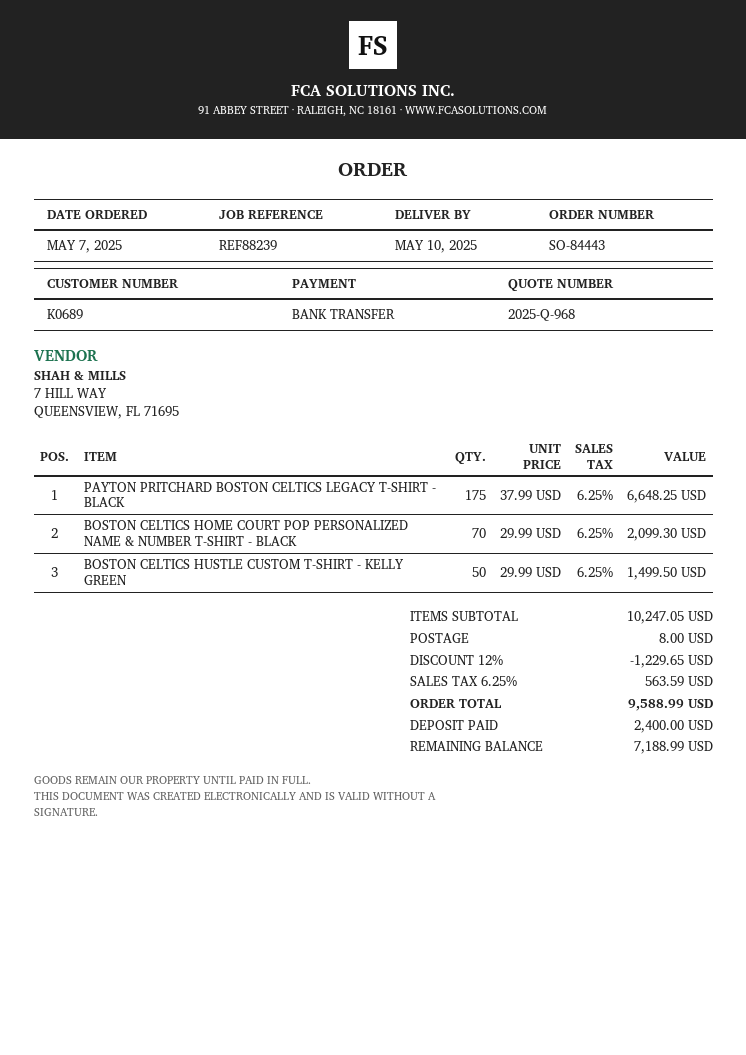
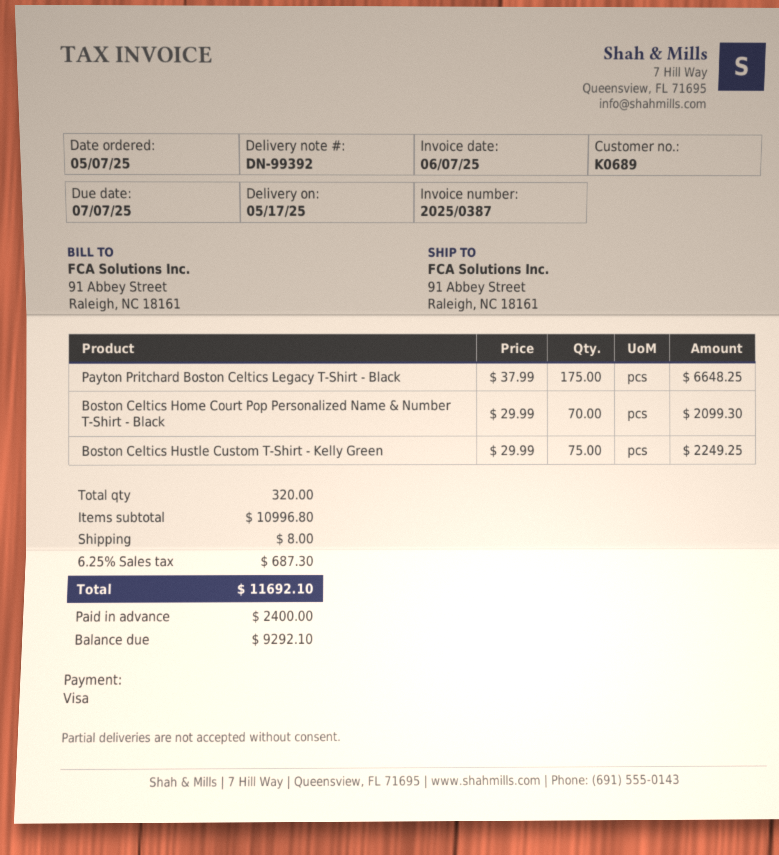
delivery date: 2025-05-10 -> 2025-05-17
payment method: bank transfer -> Visa
BOSTON CELTICS HUSTLE CUSTOM T-SHIRT - KELLY GREEN: 50 x 29.99 = 1499.50 -> 75 x 29.99 = 2249.25
subtotal: 10247.05 -> 10996.80
discount: 12% = 1229.65 -> none
tax: 6.25% = 563.59 -> 6.25% = 687.30
total: 9588.99 -> 11692.10
balance: 7188.99 -> 9292.10

